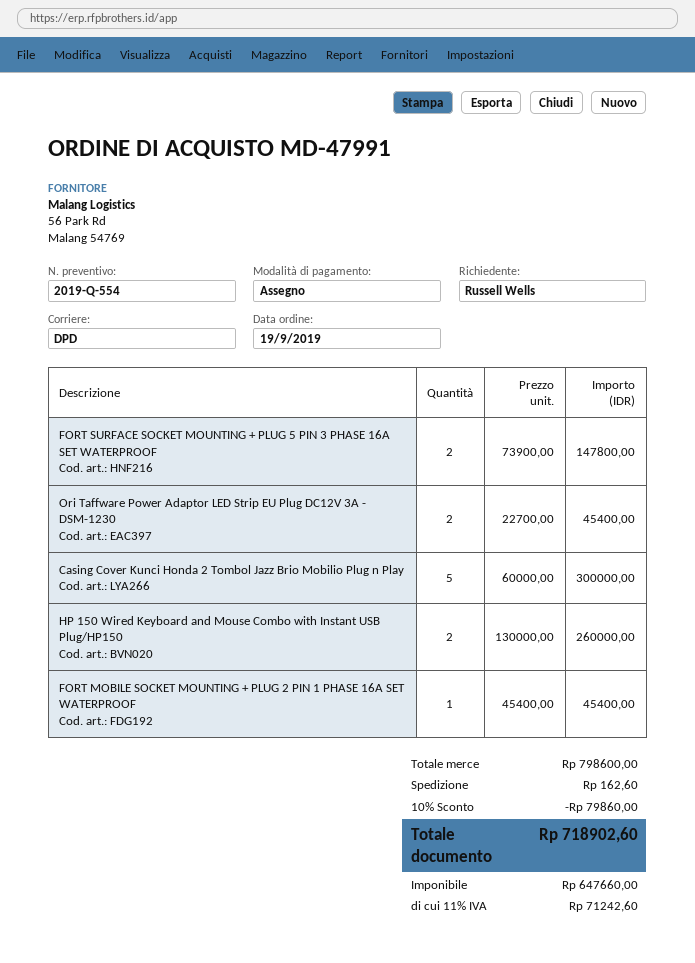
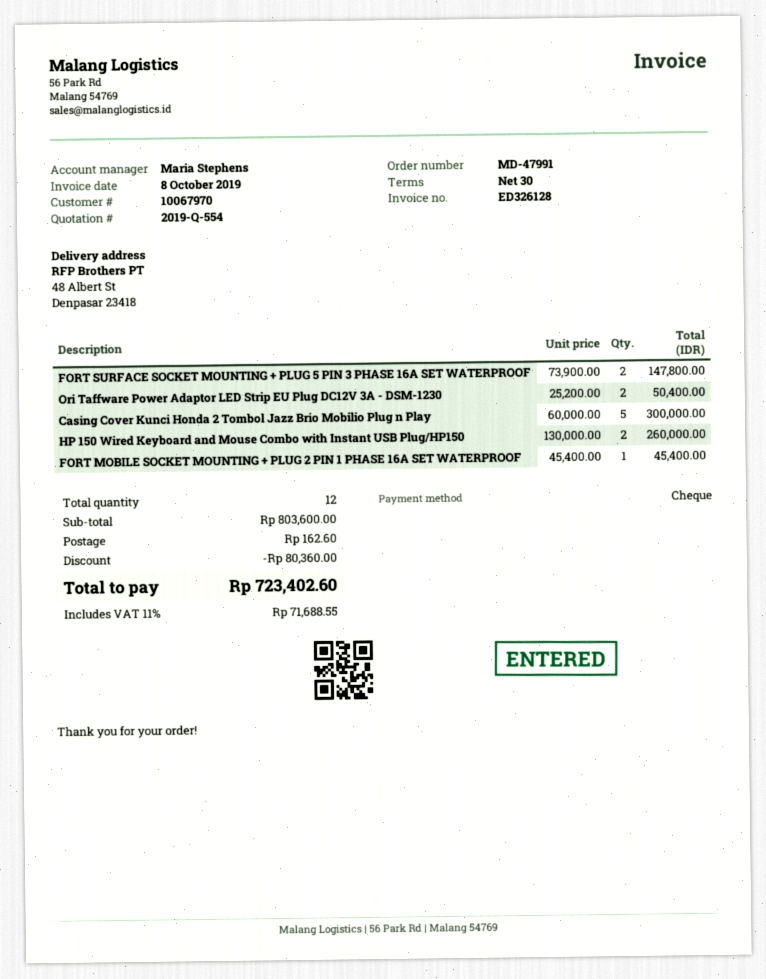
Ori Taffware Power Adaptor LED Strip EU Plug DC12V 3A - DSM-1230: 2 x 22700.00 = 45400.00 -> 2 x 25200.00 = 50400.00
subtotal: 798600.00 -> 803600.00
discount: 79860.00 -> 80360.00
tax: 11% = 71242.60 -> 11% = 71688.55
total: 718902.60 -> 723402.60

